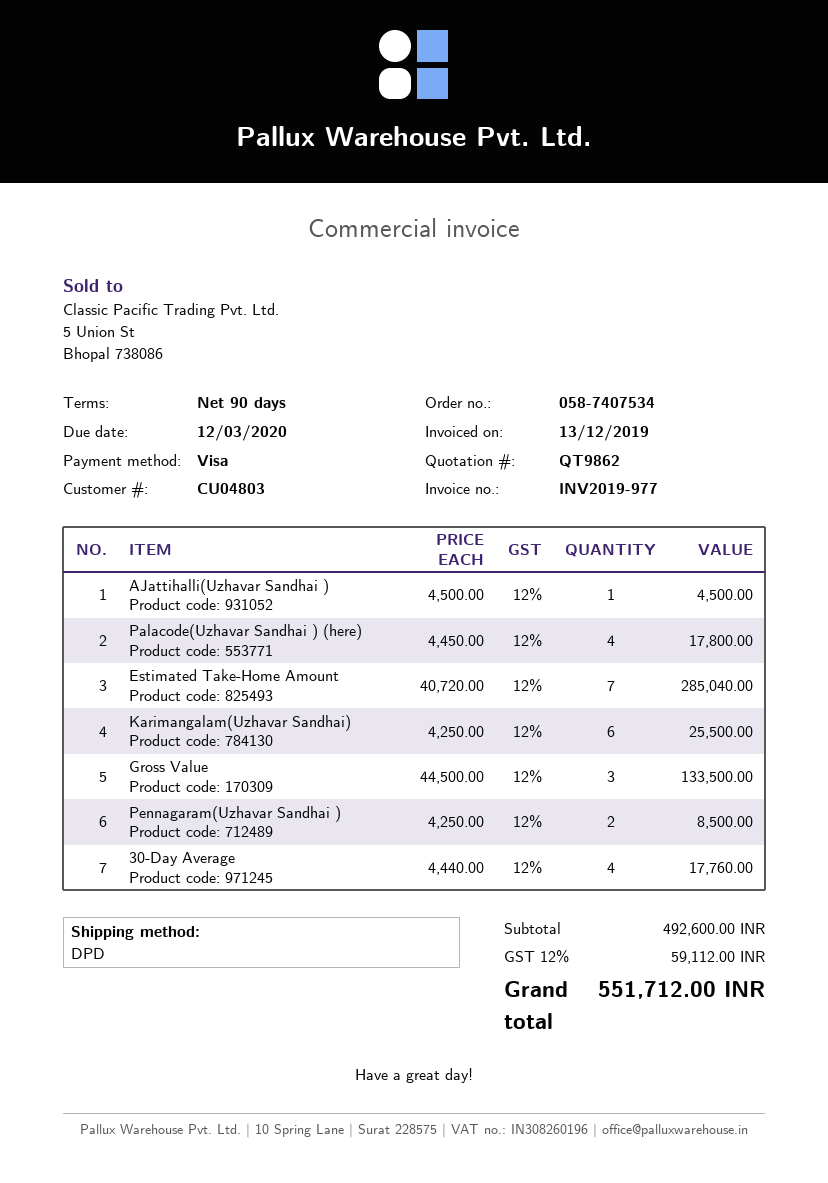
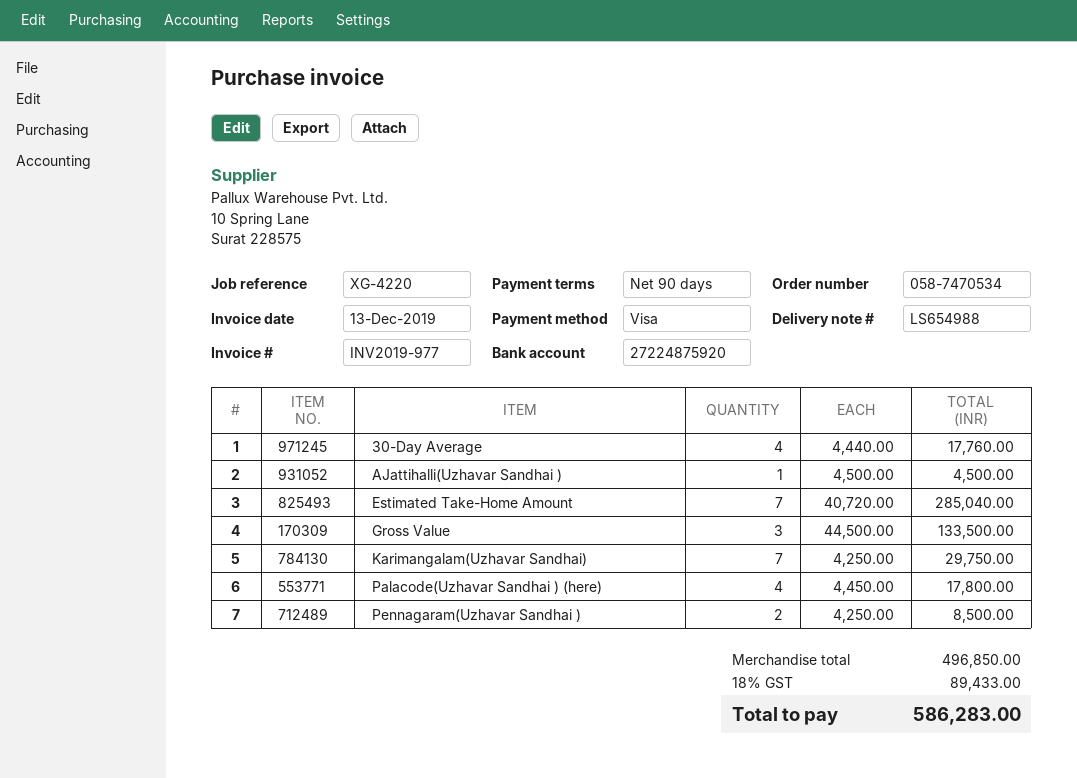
order number: 058-7407534 -> 058-7470534
Karimangalam(Uzhavar Sandhai): 6 x 4250.00 = 25500.00 -> 7 x 4250.00 = 29750.00
subtotal: 492600.00 -> 496850.00
tax: 12% = 59112.00 -> 18% = 89433.00
total: 551712.00 -> 586283.00

